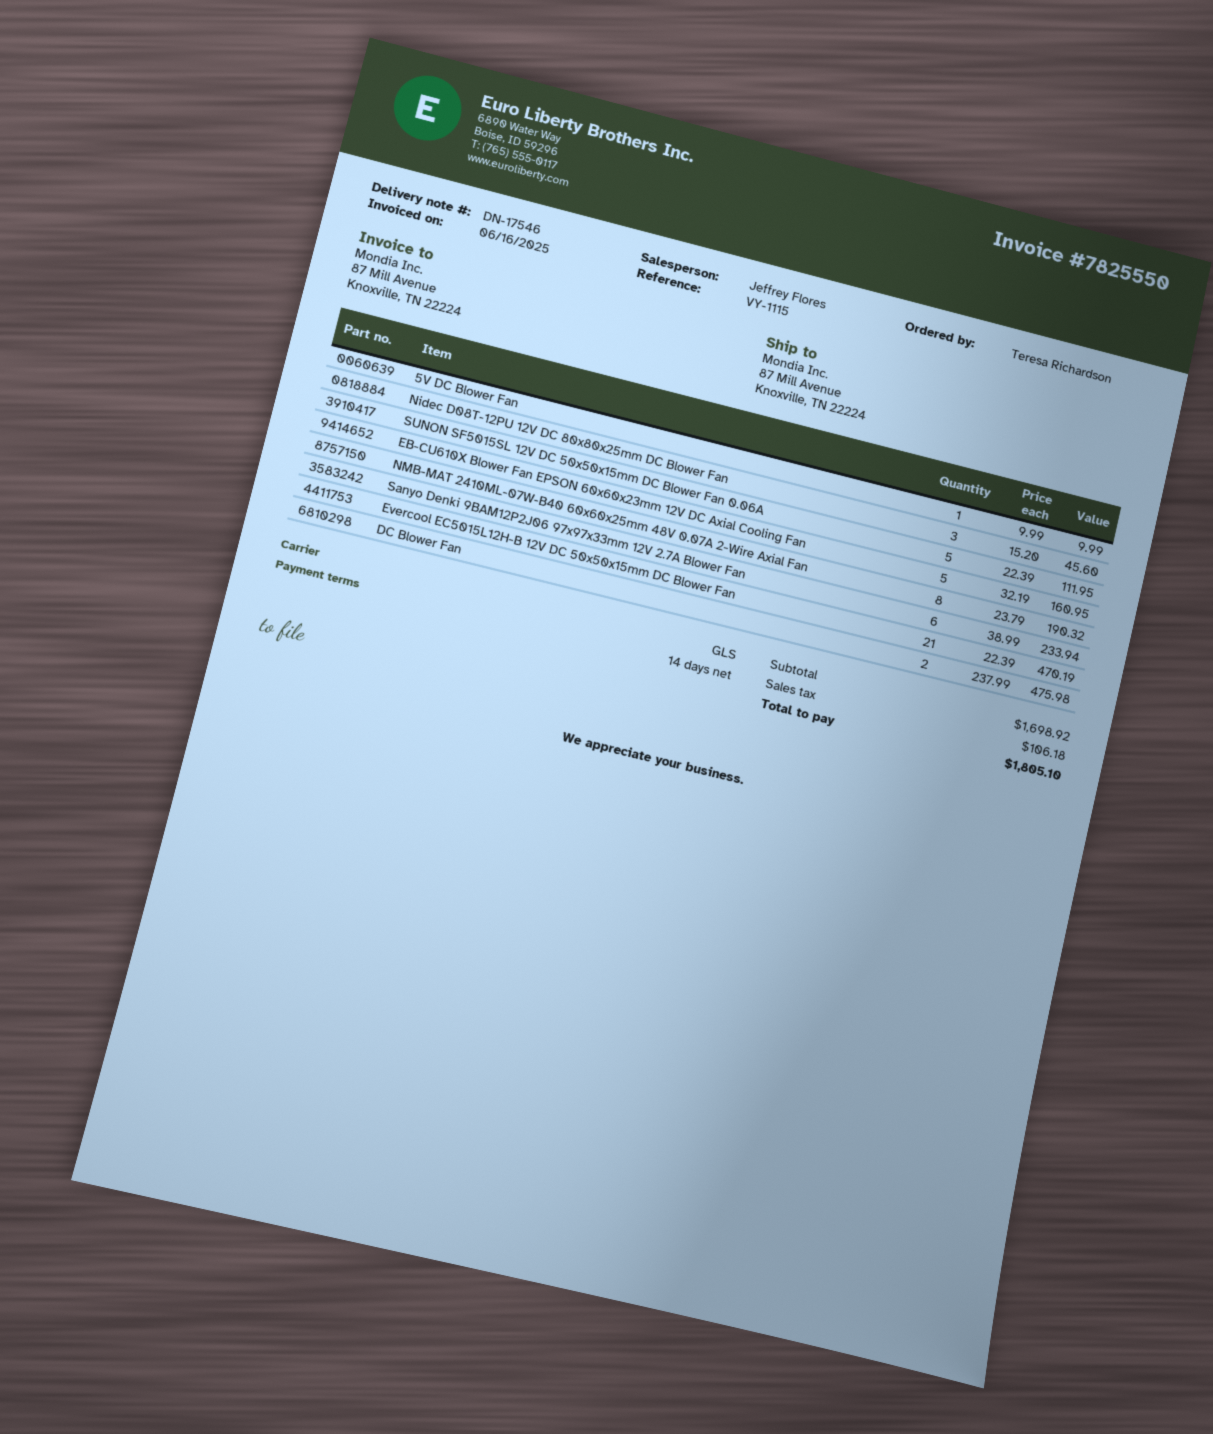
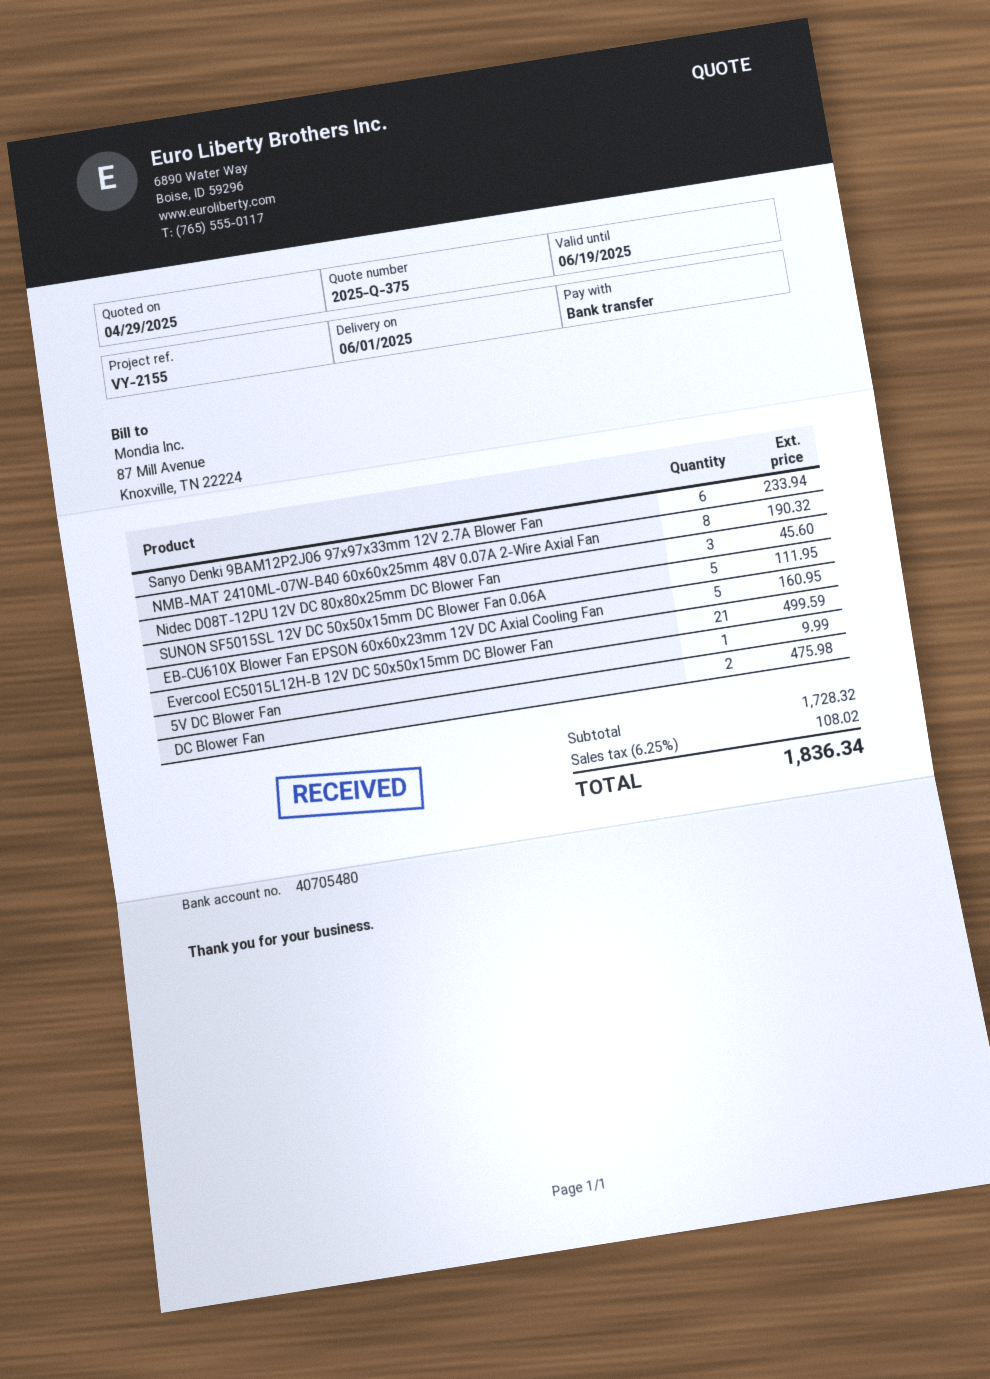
reference: VY-1115 -> VY-2155
Evercool EC5015L12H-B 12V DC 50x50x15mm DC Blower Fan: 21 for 470.19 -> 21 for 499.59
subtotal: 1698.92 -> 1728.32
tax: 106.18 -> 108.02
total: 1805.10 -> 1836.34

